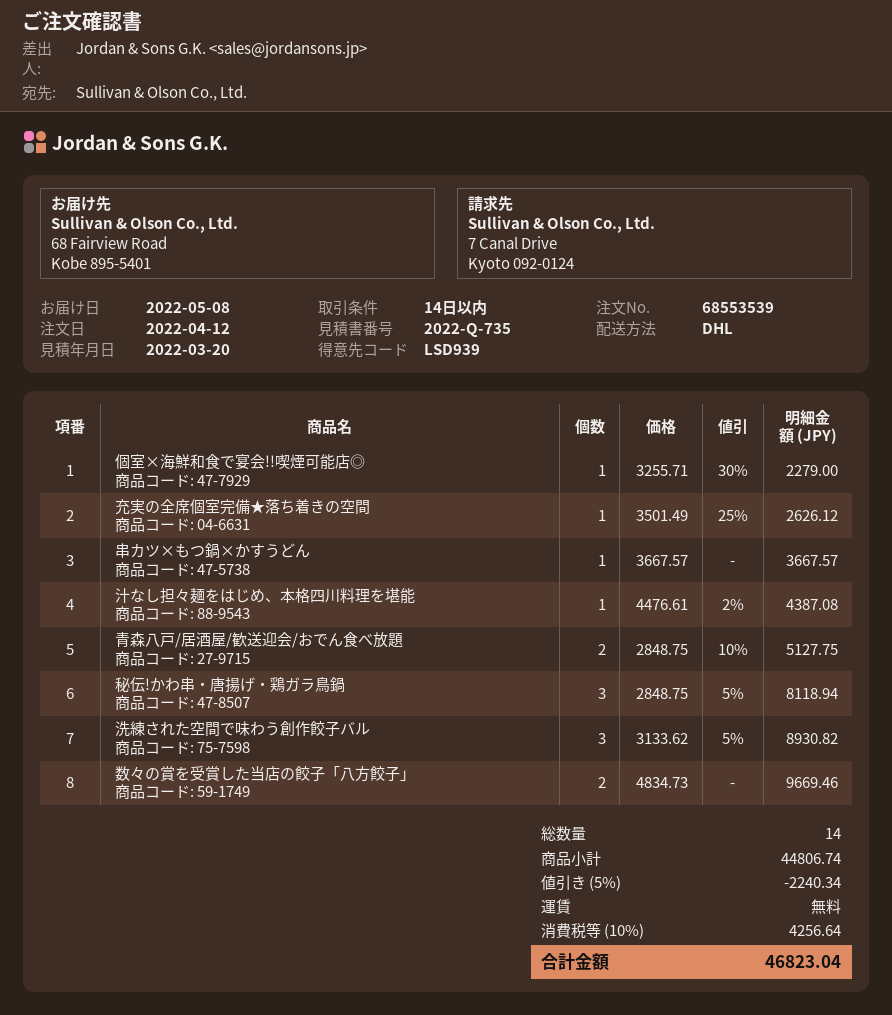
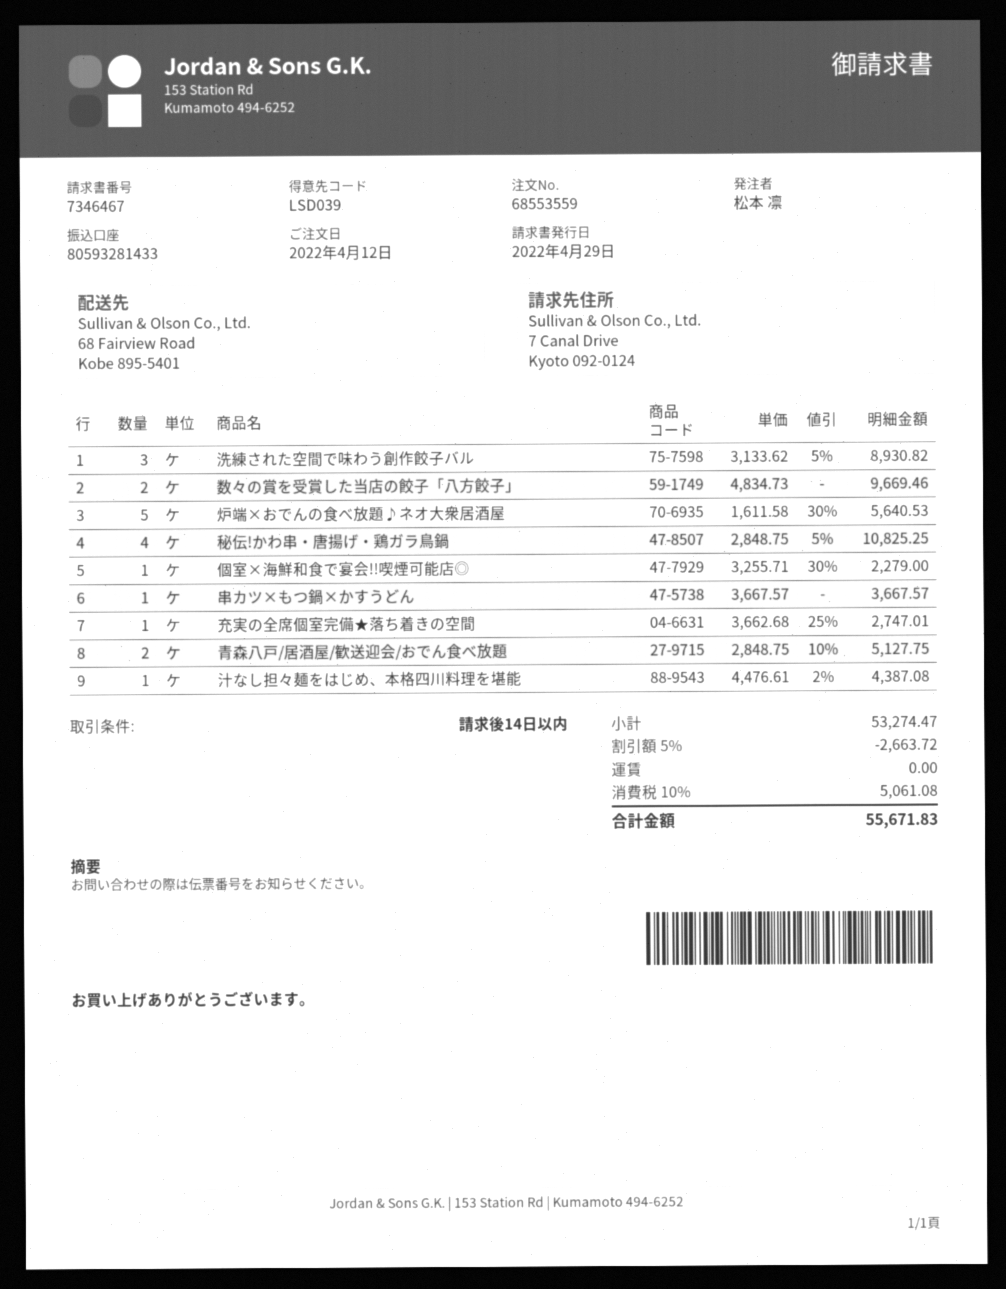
order number: 68553539 -> 68553559
customer number: LSD939 -> LSD039
充実の全席個室完備★落ち着きの空間: 1 x 3501.49 - 25% = 2626.12 -> 1 x 3662.68 - 25% = 2747.01
秘伝!かわ串・唐揚げ・鶏ガラ鳥鍋: 3 x 2848.75 - 5% = 8118.94 -> 4 x 2848.75 - 5% = 10825.25
炉端×おでんの食べ放題♪ネオ大衆居酒屋: none -> 5 x 1611.58 - 30% = 5640.53
subtotal: 44806.74 -> 53274.47
discount: 5% = 2240.34 -> 5% = 2663.72
tax: 10% = 4256.64 -> 10% = 5061.08
total: 46823.04 -> 55671.83

